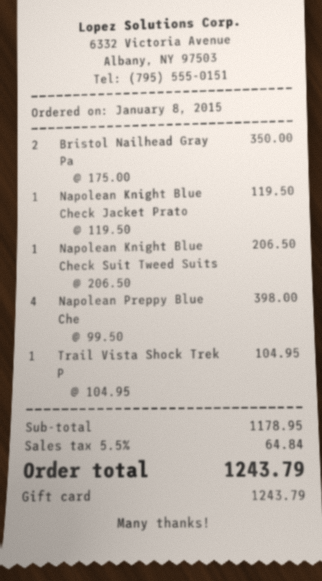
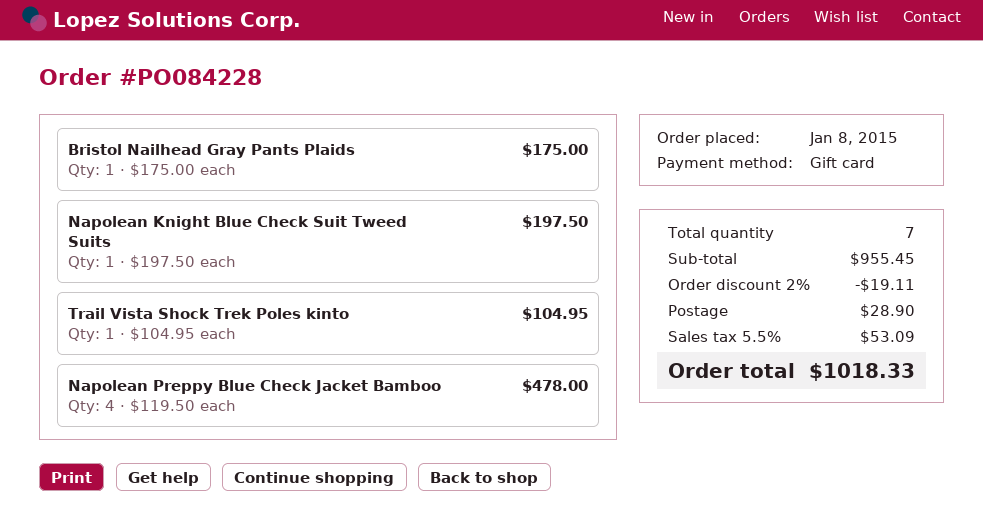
Bristol Nailhead Gray Pa: 2 x 175.00 = 350.00 -> 1 x 175.00 = 175.00
Napolean Knight Blue Check Jacket Prato: 1 x 119.50 = 119.50 -> none
Napolean Knight Blue Check Suit Tweed Suits: 1 x 206.50 = 206.50 -> 1 x 197.50 = 197.50
Napolean Preppy Blue Che: 4 x 99.50 = 398.00 -> 4 x 119.50 = 478.00
subtotal: 1178.95 -> 955.45
discount: none -> 2% = 19.11
shipping: none -> 28.90
tax: 5.5% = 64.84 -> 5.5% = 53.09
total: 1243.79 -> 1018.33

